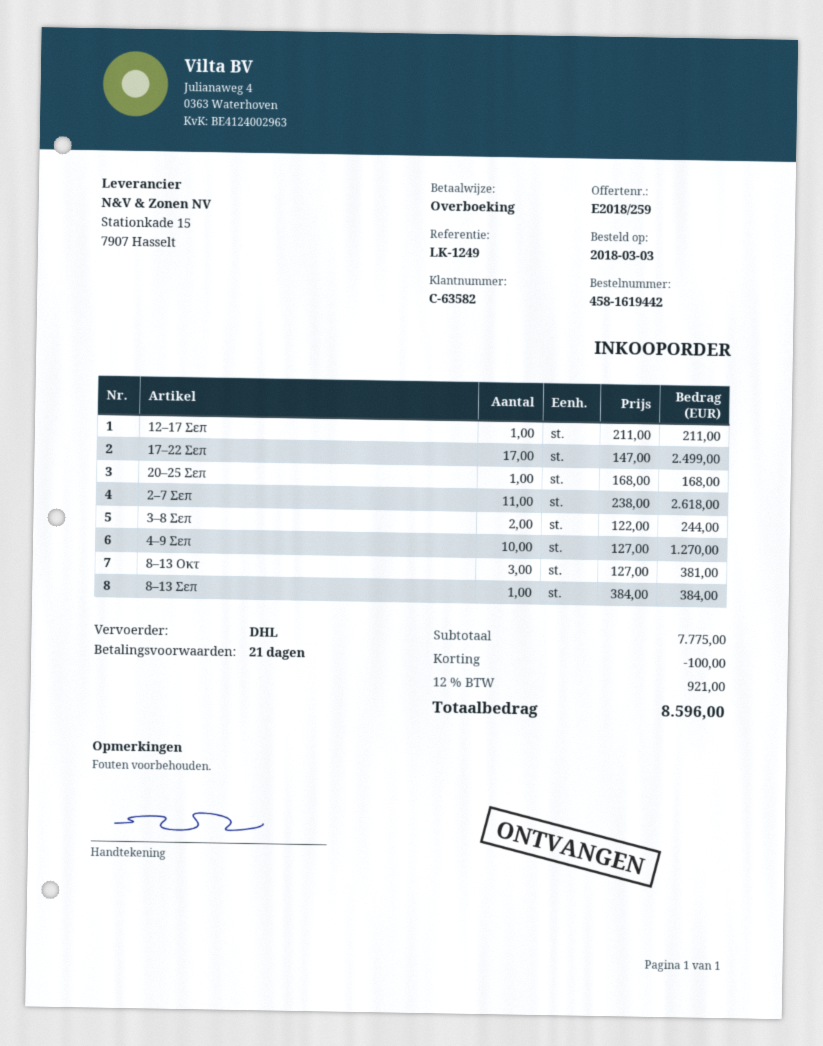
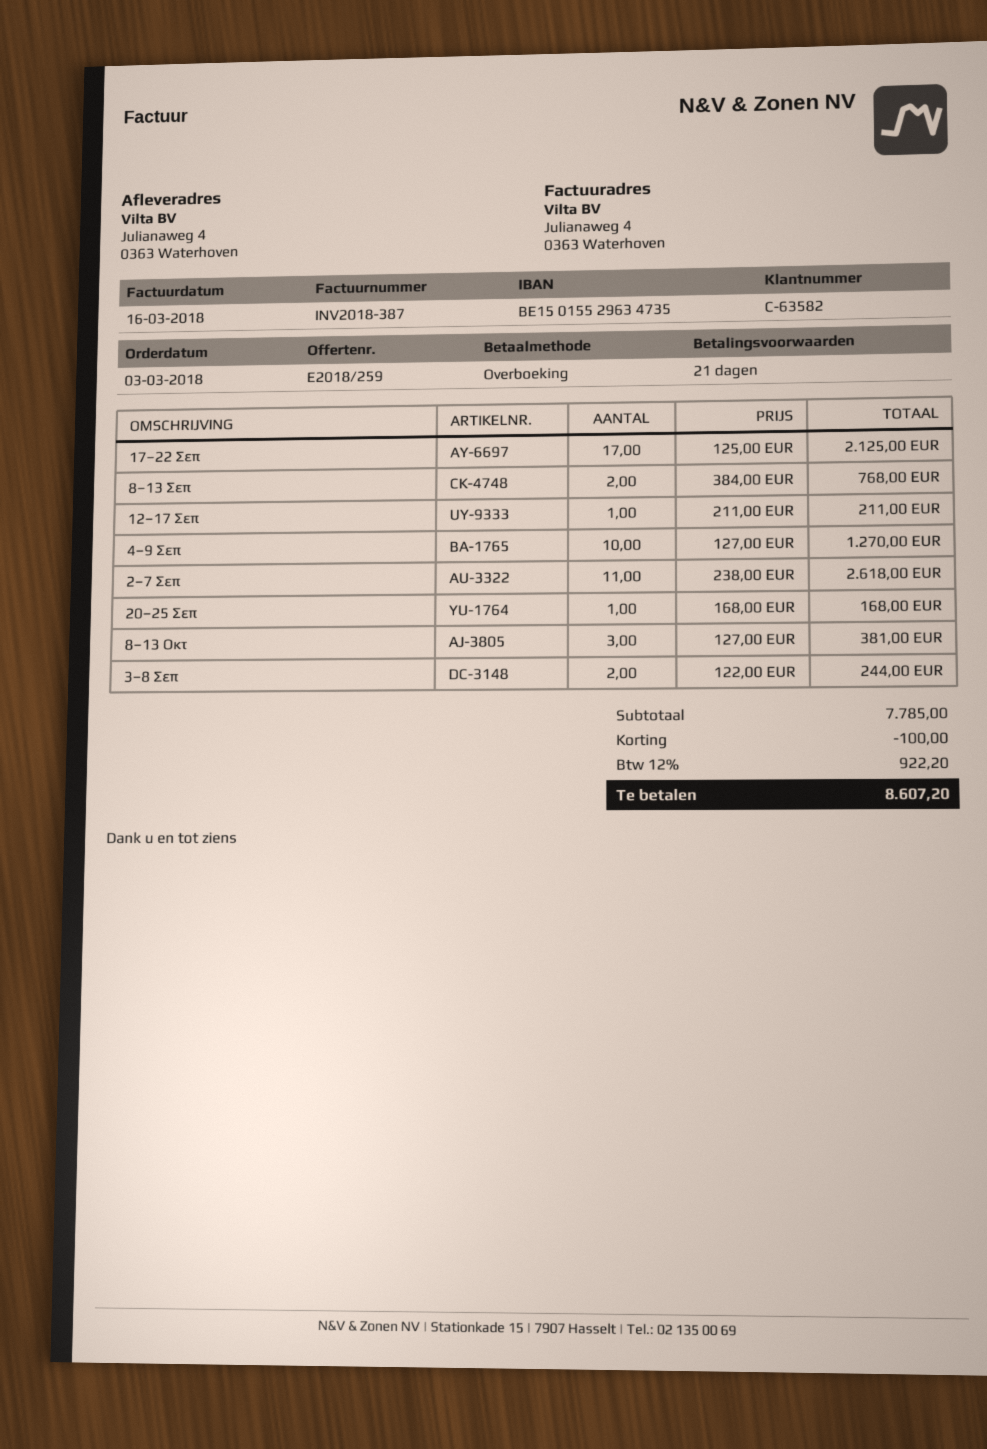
17–22 Σεπ: 17 x 147.00 = 2499.00 -> 17 x 125.00 = 2125.00
8–13 Σεπ: 1 x 384.00 = 384.00 -> 2 x 384.00 = 768.00
subtotal: 7775.00 -> 7785.00
tax: 12% = 921.00 -> 12% = 922.20
total: 8596.00 -> 8607.20

